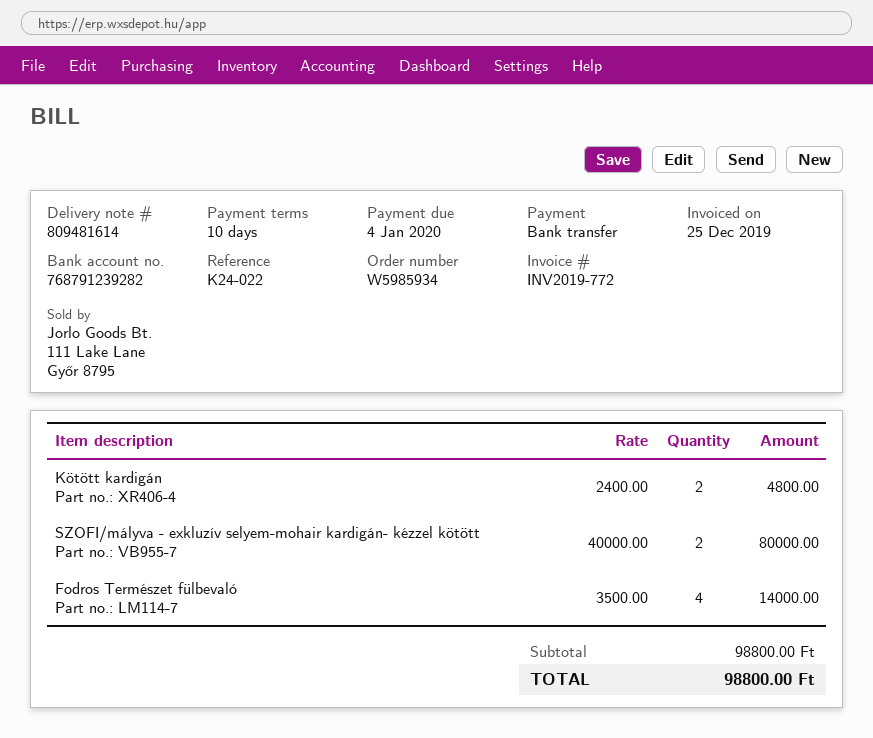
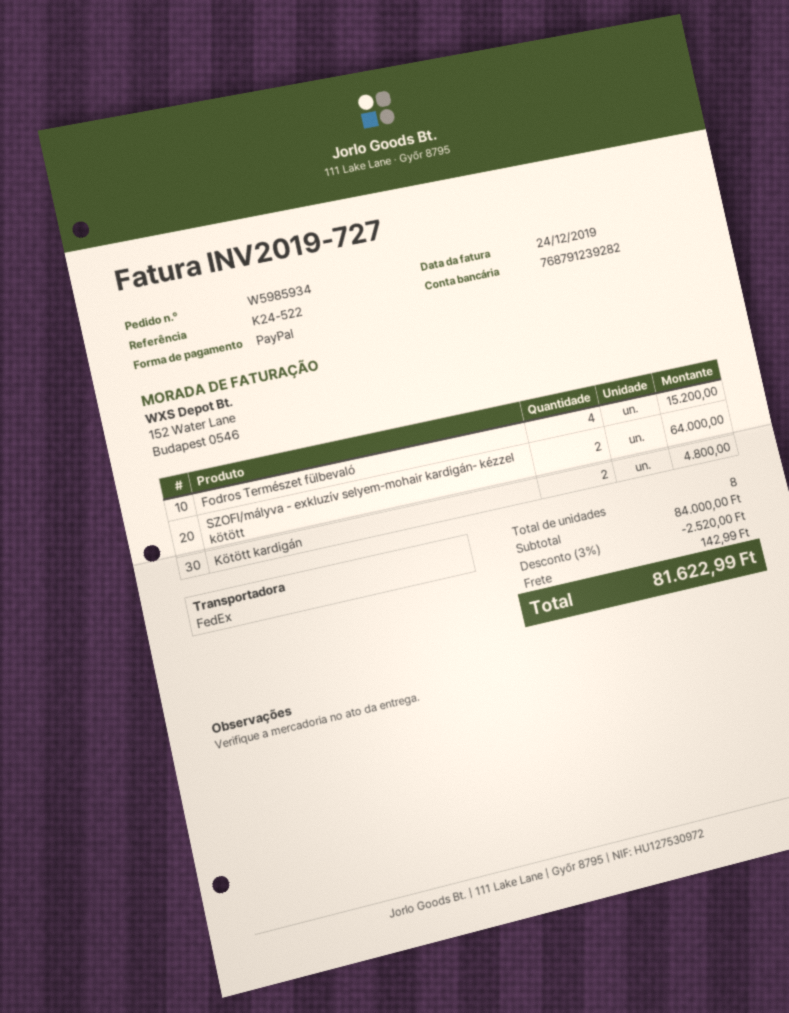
invoice number: INV2019-772 -> INV2019-727
invoice date: 2019-12-25 -> 2019-12-24
reference: K24-022 -> K24-522
payment method: bank transfer -> PayPal
SZOFI/mályva - exkluzív selyem-mohair kardigán- kézzel kötött: 2 for 80000.00 -> 2 for 64000.00
Fodros Természet fülbevaló: 4 for 14000.00 -> 4 for 15200.00
subtotal: 98800.00 -> 84000.00
discount: none -> 3% = 2520.00
shipping: none -> 142.99
total: 98800.00 -> 81622.99

